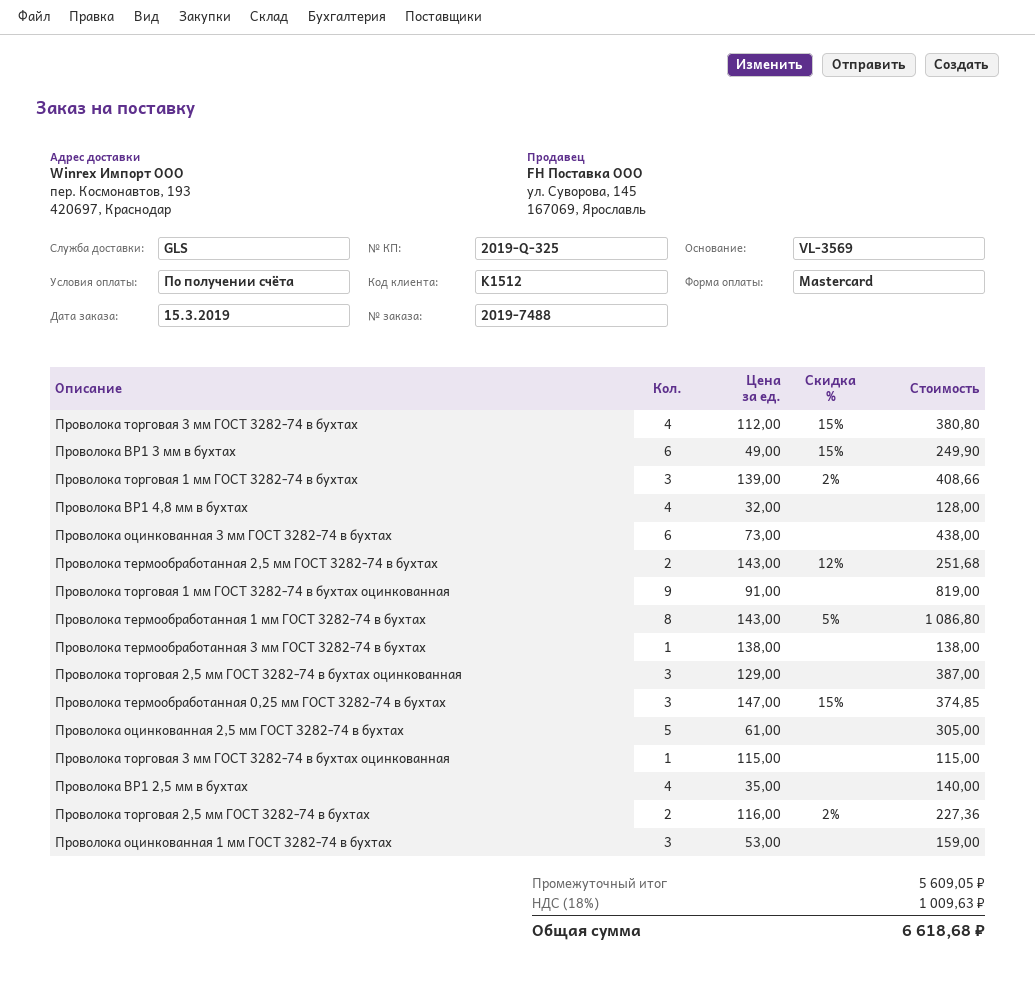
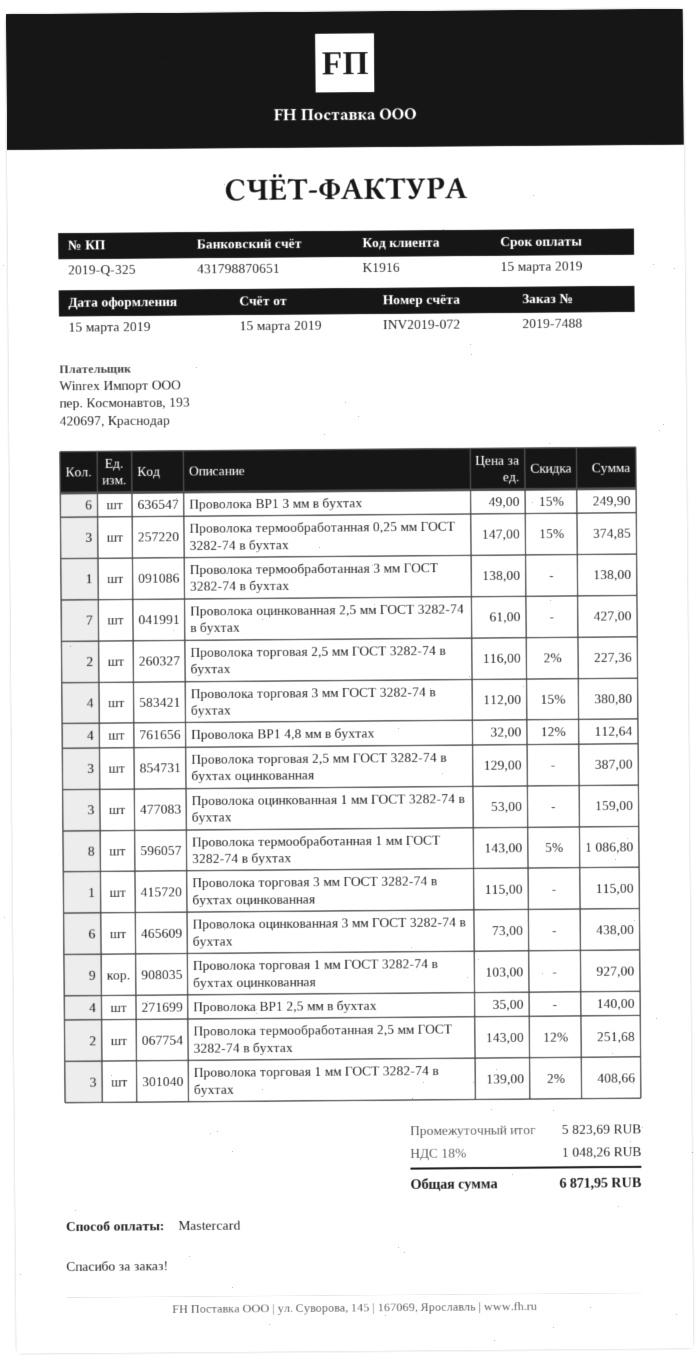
customer number: K1512 -> K1916
Проволока ВР1 4,8 мм в бухтах: 4 x 32.00 = 128.00 -> 4 x 32.00 - 12% = 112.64
Проволока торговая 1 мм ГОСТ 3282-74 в бухтах оцинкованная: 9 x 91.00 = 819.00 -> 9 x 103.00 = 927.00
Проволока оцинкованная 2,5 мм ГОСТ 3282-74 в бухтах: 5 x 61.00 = 305.00 -> 7 x 61.00 = 427.00
subtotal: 5609.05 -> 5823.69
tax: 18% = 1009.63 -> 18% = 1048.26
total: 6618.68 -> 6871.95

